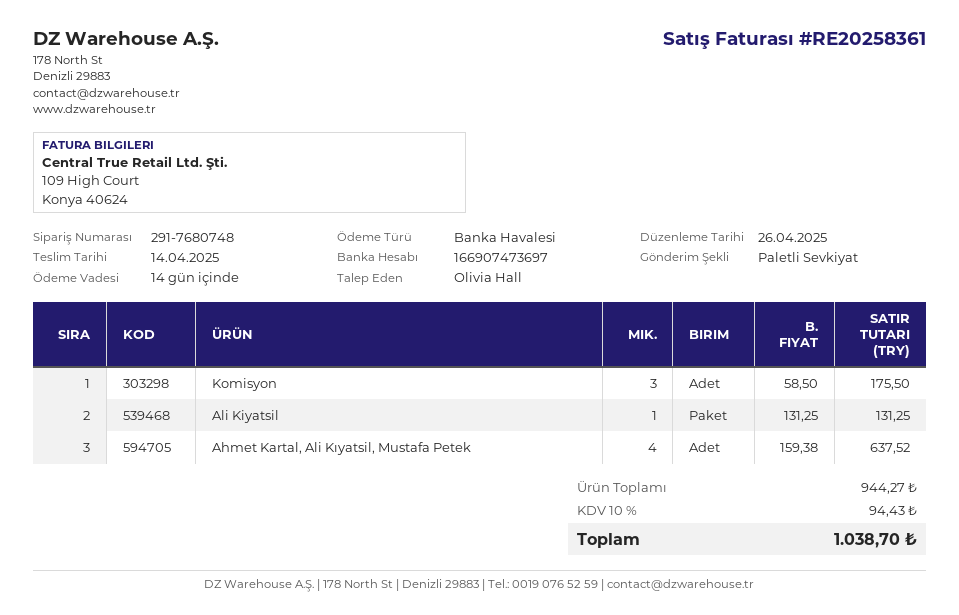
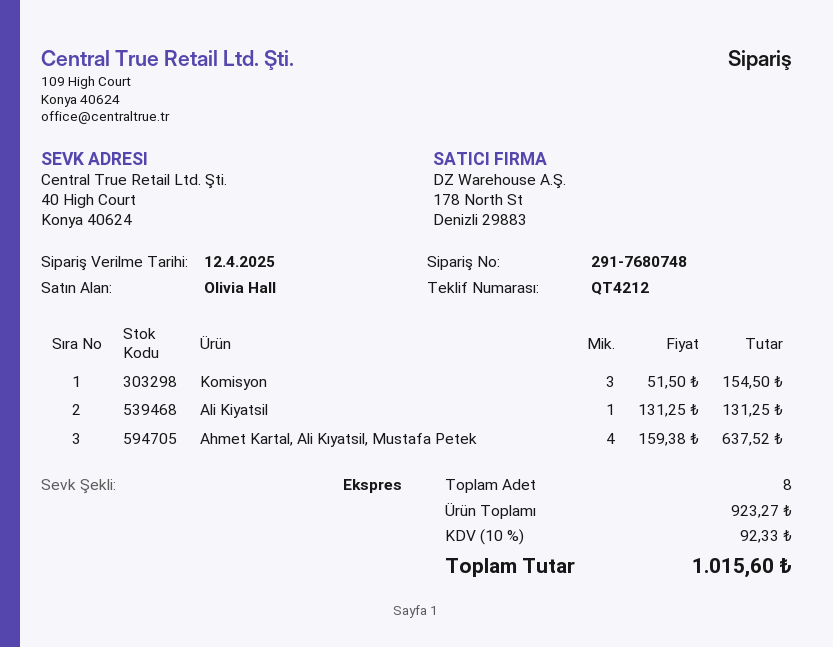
shipping method: pallet freight -> express
Komisyon: 3 x 58.50 = 175.50 -> 3 x 51.50 = 154.50
subtotal: 944.27 -> 923.27
tax: 10% = 94.43 -> 10% = 92.33
total: 1038.70 -> 1015.60

